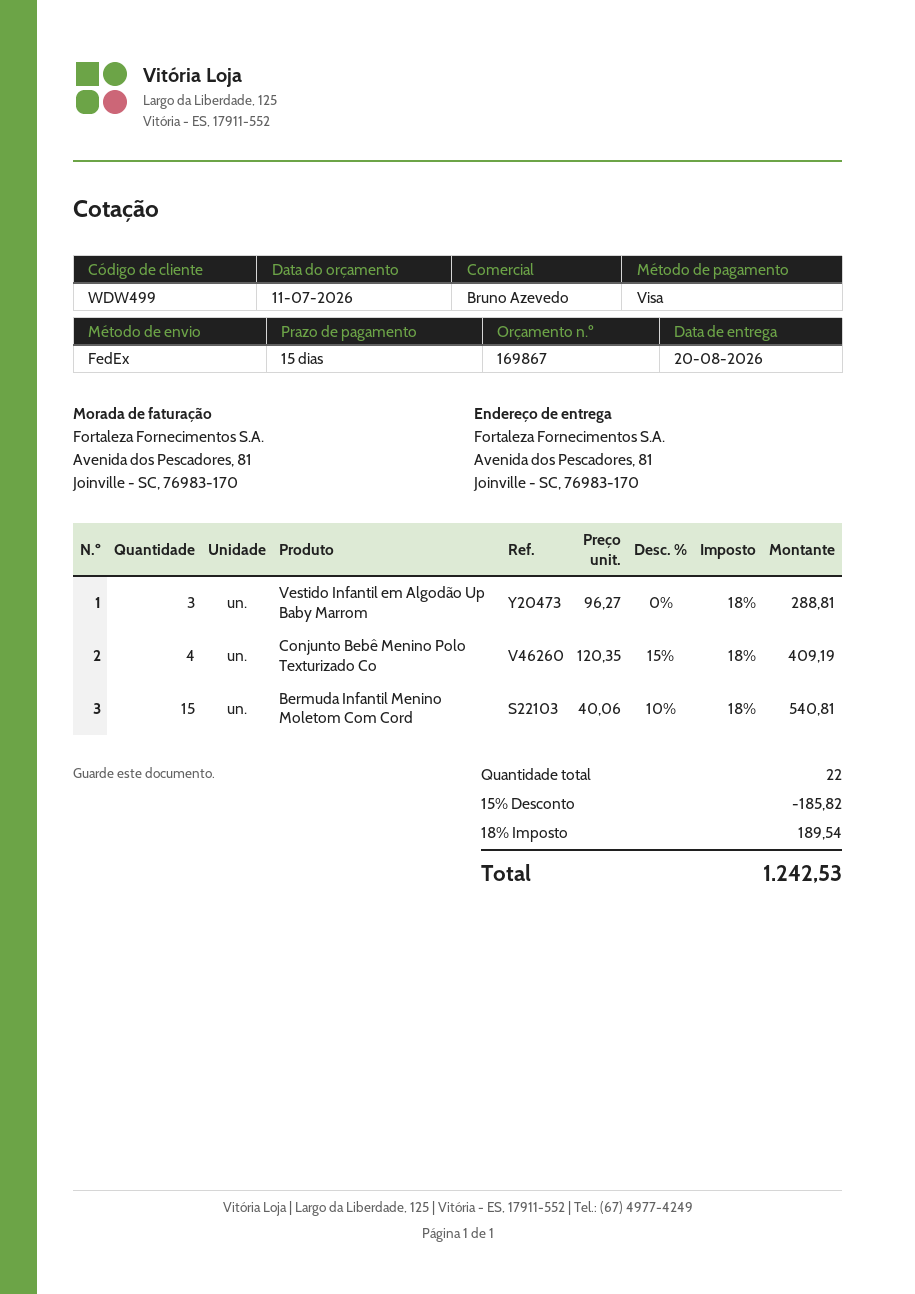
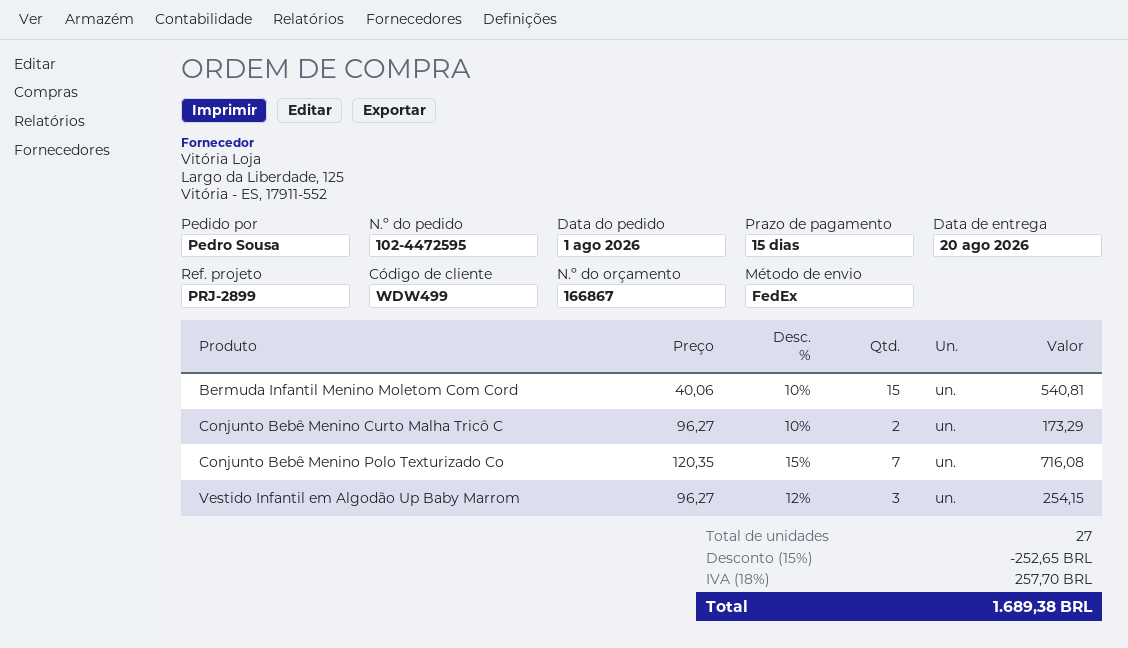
quote number: 169867 -> 166867
Vestido Infantil em Algodão Up Baby Marrom: 3 x 96.27 = 288.81 -> 3 x 96.27 - 12% = 254.15
Conjunto Bebê Menino Polo Texturizado Co: 4 x 120.35 - 15% = 409.19 -> 7 x 120.35 - 15% = 716.08
Conjunto Bebê Menino Curto Malha Tricô C: none -> 2 x 96.27 - 10% = 173.29
total quantity: 22 -> 27
discount: 15% = 185.82 -> 15% = 252.65
tax: 18% = 189.54 -> 18% = 257.70
total: 1242.53 -> 1689.38

